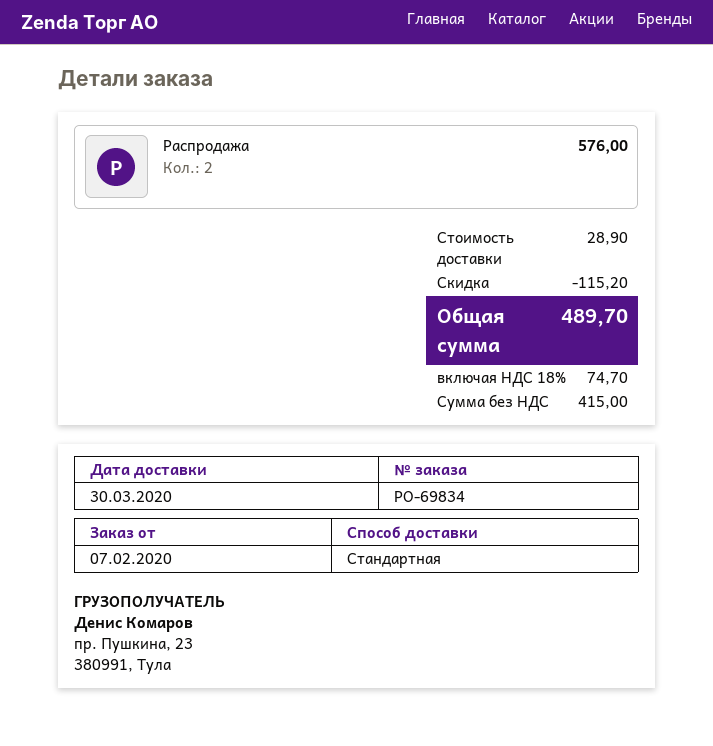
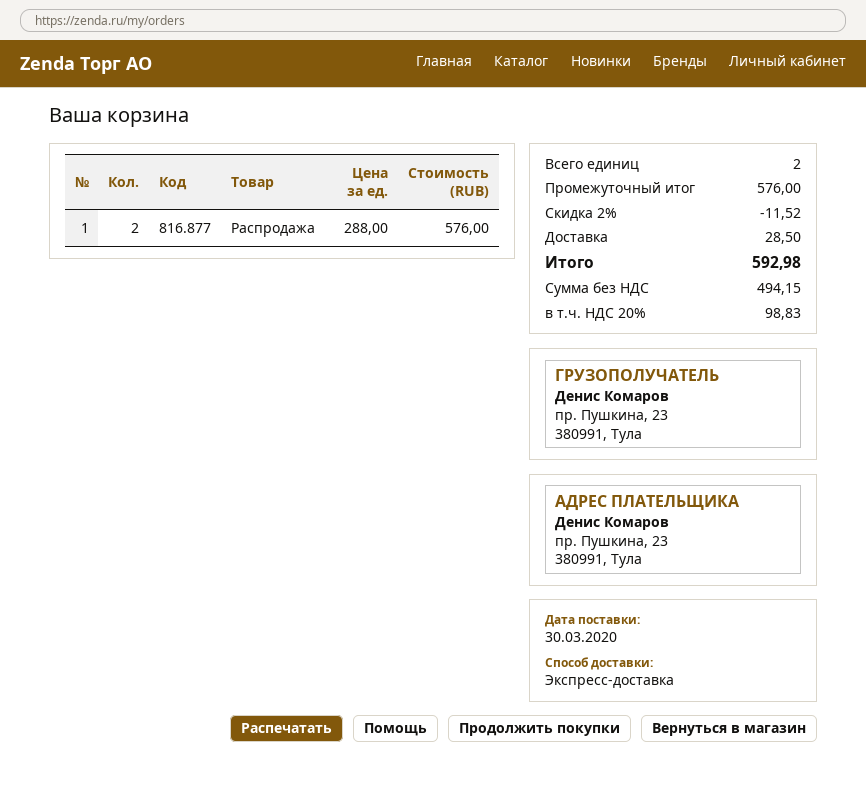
shipping method: standard -> express
discount: 115.20 -> 11.52
shipping: 28.90 -> 28.50
net: 415.00 -> 494.15
tax: 18% = 74.70 -> 20% = 98.83
total: 489.70 -> 592.98

